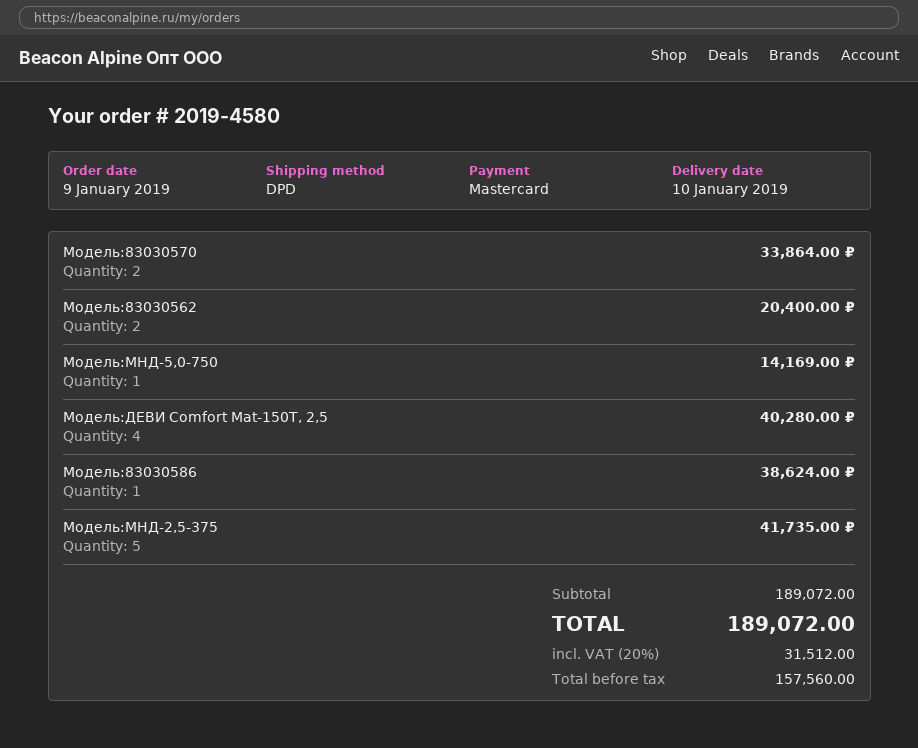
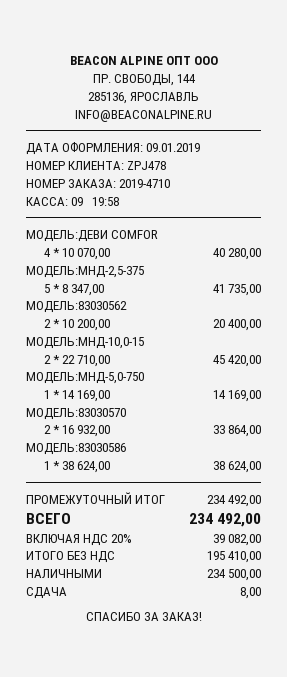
order number: 2019-4580 -> 2019-4710
payment method: Mastercard -> cash
МОДЕЛЬ:МНД-10,0-15: none -> 2 for 45420.00
subtotal: 189072.00 -> 234492.00
net: 157560.00 -> 195410.00
tax: 20% = 31512.00 -> 20% = 39082.00
total: 189072.00 -> 234492.00

